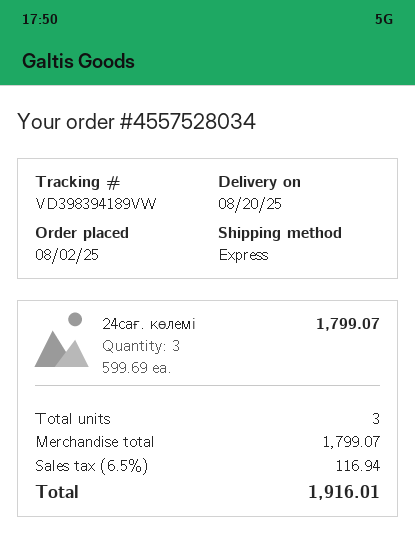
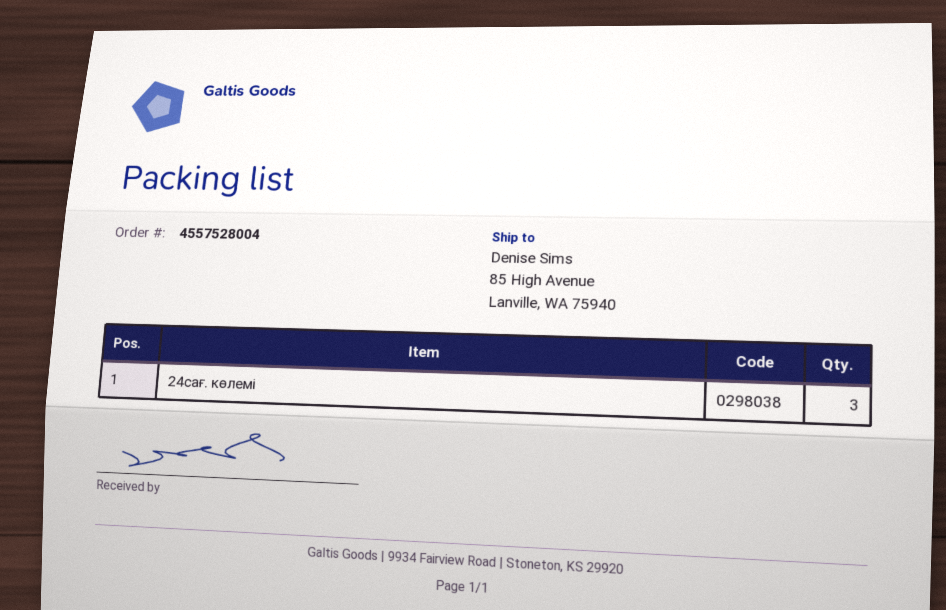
order number: 4557528034 -> 4557528004

